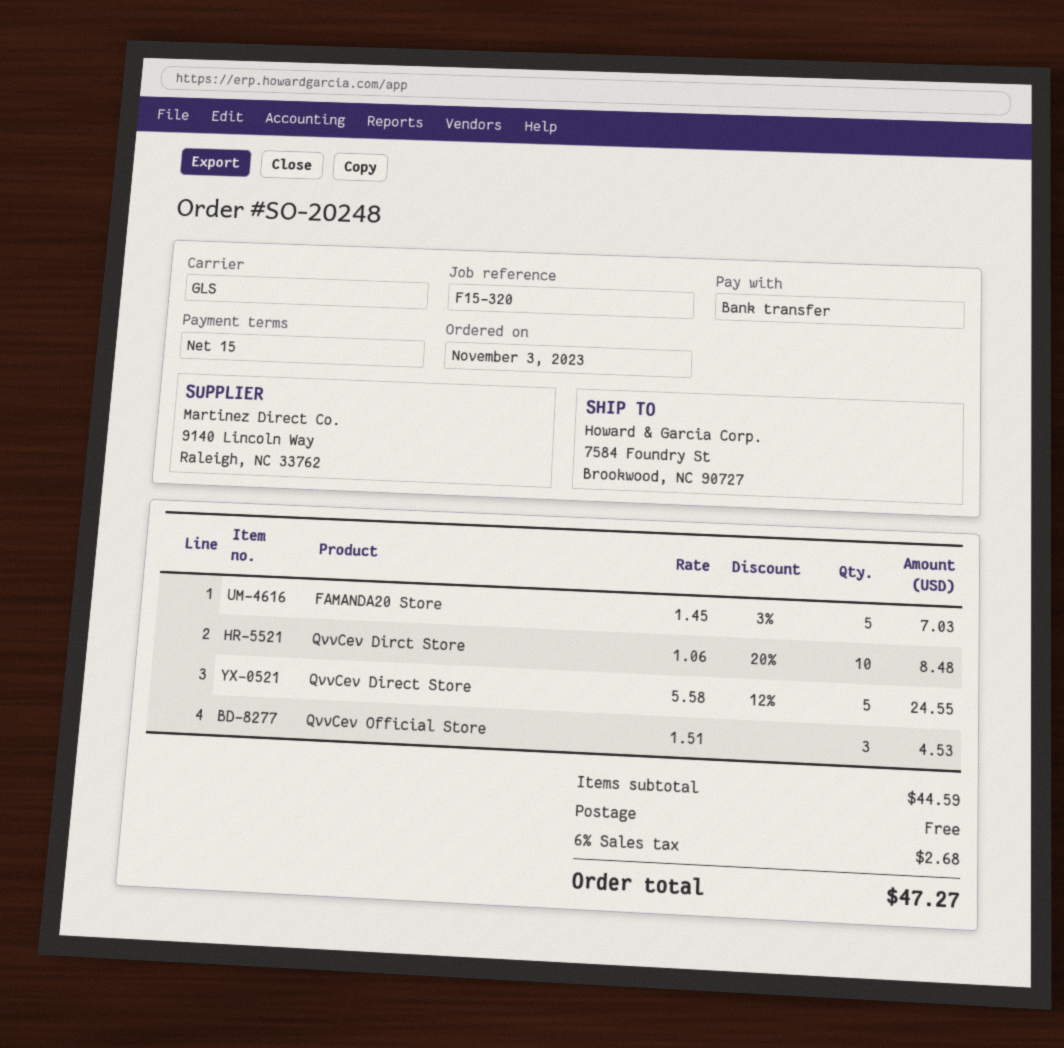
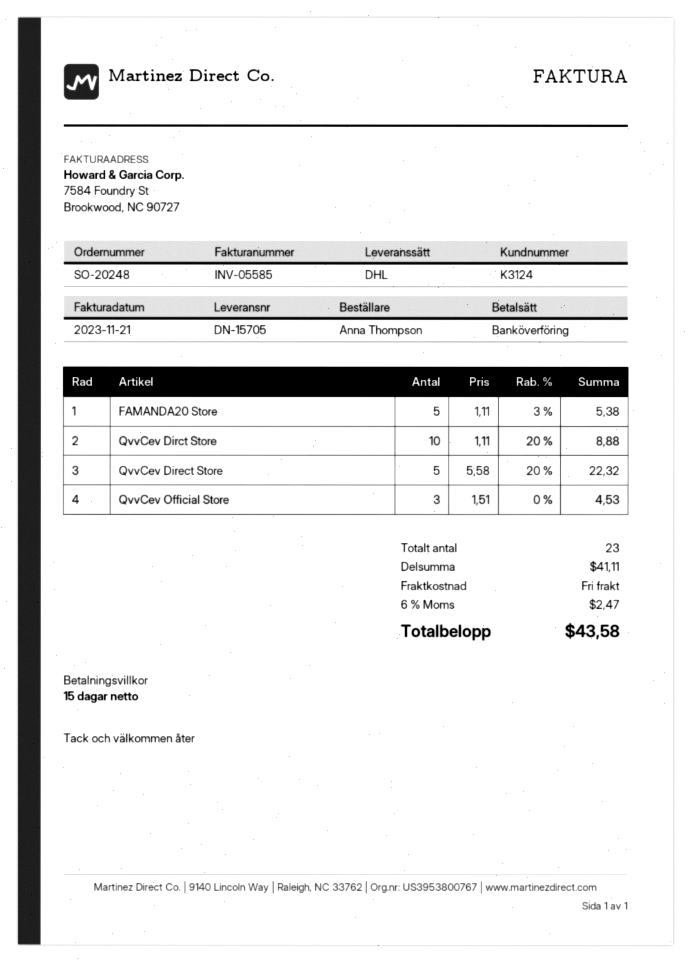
shipping method: GLS -> DHL
FAMANDA20 Store: 5 x 1.45 - 3% = 7.03 -> 5 x 1.11 - 3% = 5.38
QvvCev Dirct Store: 10 x 1.06 - 20% = 8.48 -> 10 x 1.11 - 20% = 8.88
QvvCev Direct Store: 5 x 5.58 - 12% = 24.55 -> 5 x 5.58 - 20% = 22.32
subtotal: 44.59 -> 41.11
tax: 6% = 2.68 -> 6% = 2.47
total: 47.27 -> 43.58

